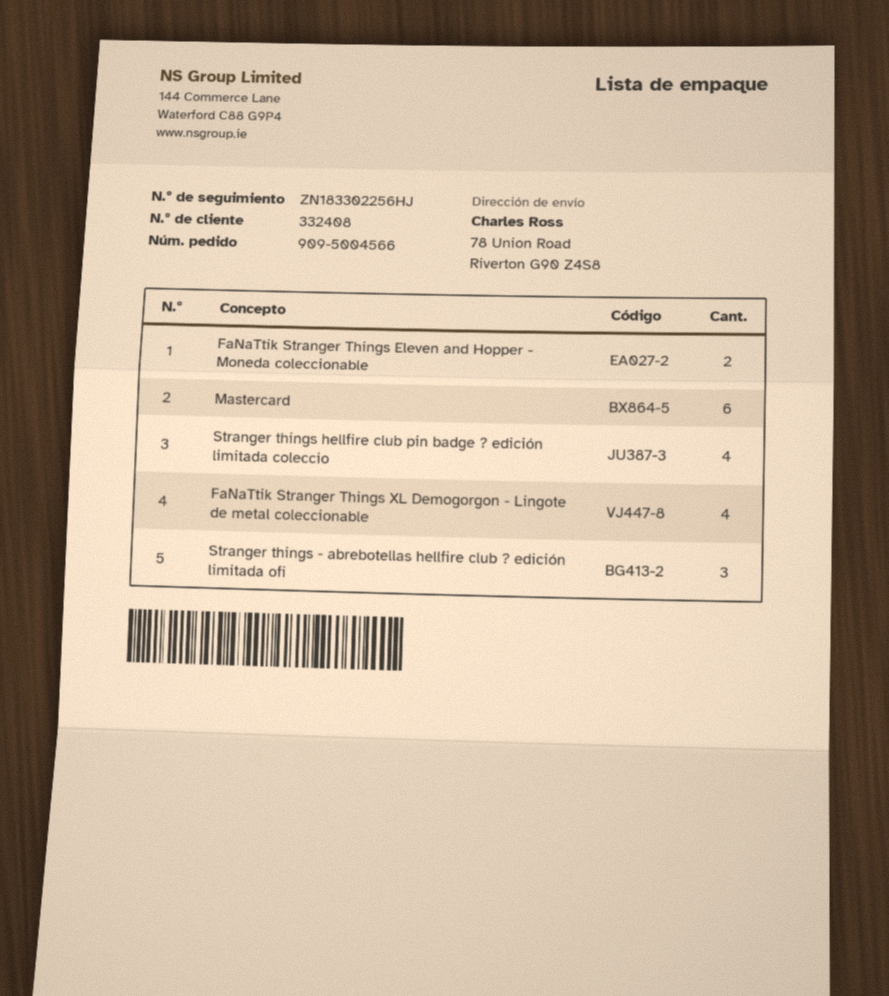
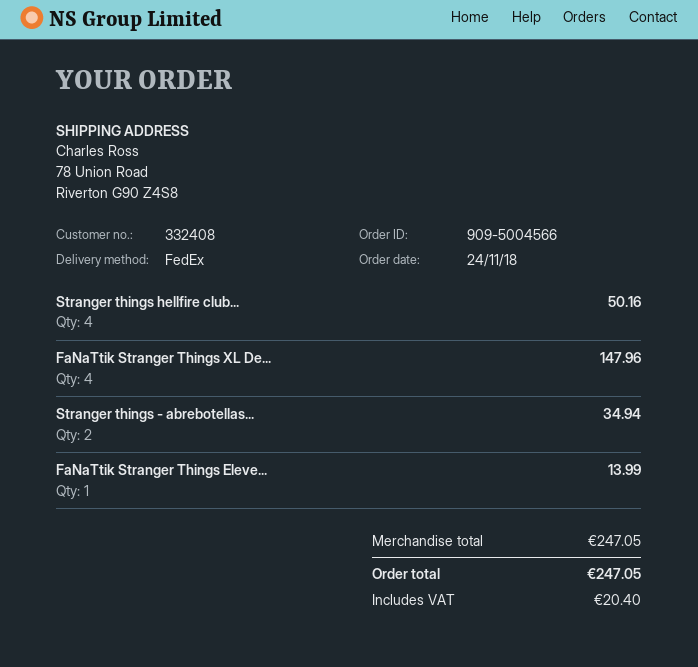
FaNaTtik Stranger Things Eleven and Hopper - Moneda coleccionable: 2 -> 1
Mastercard: 6 -> none
Stranger things - abrebotellas hellfire club ? edición limitada ofi: 3 -> 2

